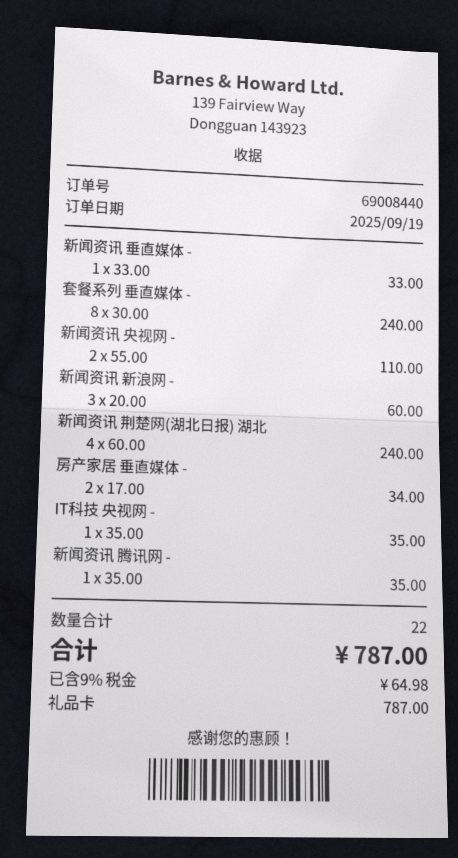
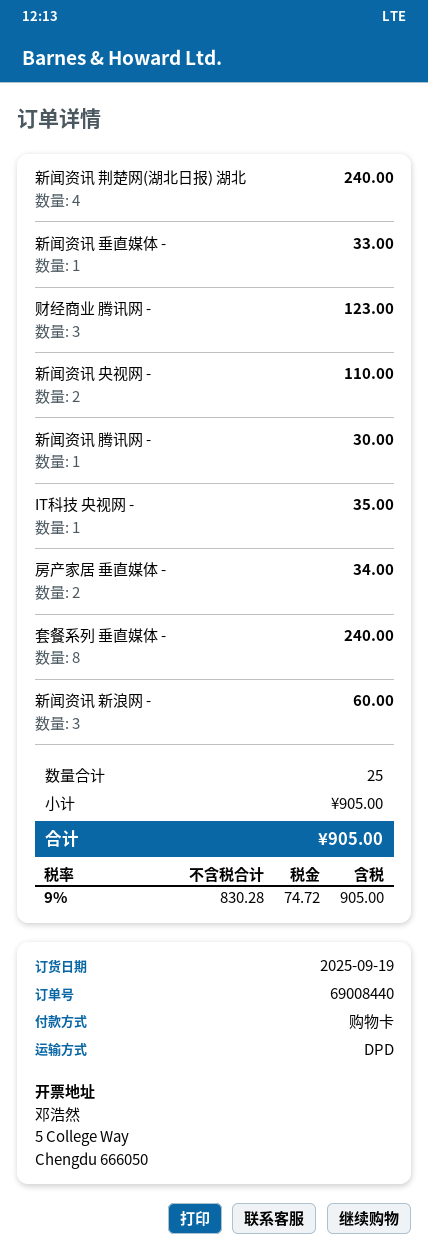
新闻资讯 腾讯网 -: 1 for 35.00 -> 1 for 30.00
财经商业 腾讯网 -: none -> 3 for 123.00
total quantity: 22 -> 25
tax: 9% = 64.98 -> 9% = 74.72
total: 787.00 -> 905.00

